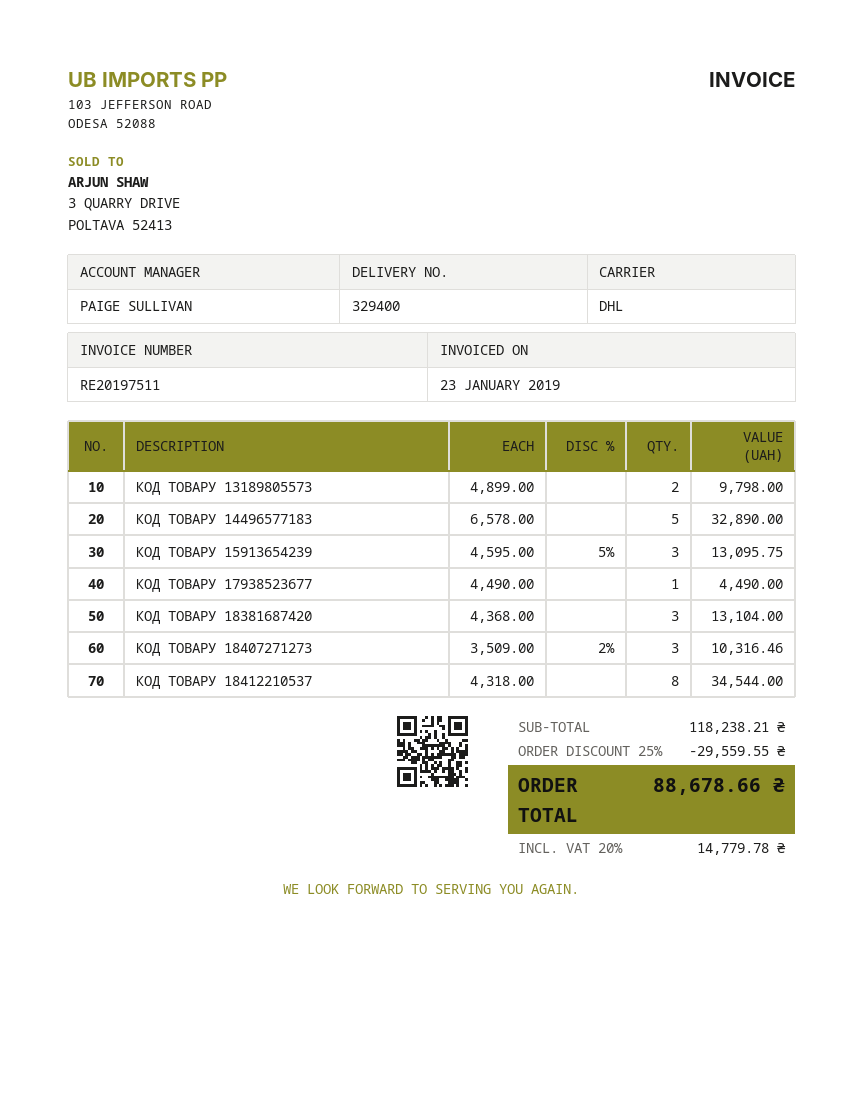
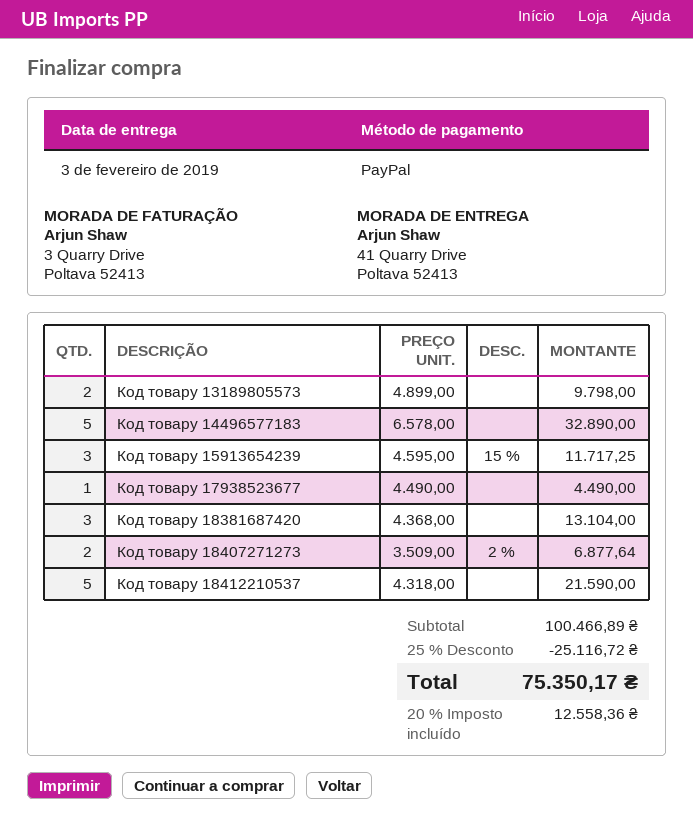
КОД ТОВАРУ 15913654239: 3 x 4595.00 - 5% = 13095.75 -> 3 x 4595.00 - 15% = 11717.25
КОД ТОВАРУ 18407271273: 3 x 3509.00 - 2% = 10316.46 -> 2 x 3509.00 - 2% = 6877.64
КОД ТОВАРУ 18412210537: 8 x 4318.00 = 34544.00 -> 5 x 4318.00 = 21590.00
subtotal: 118238.21 -> 100466.89
discount: 25% = 29559.55 -> 25% = 25116.72
tax: 20% = 14779.78 -> 20% = 12558.36
total: 88678.66 -> 75350.17

